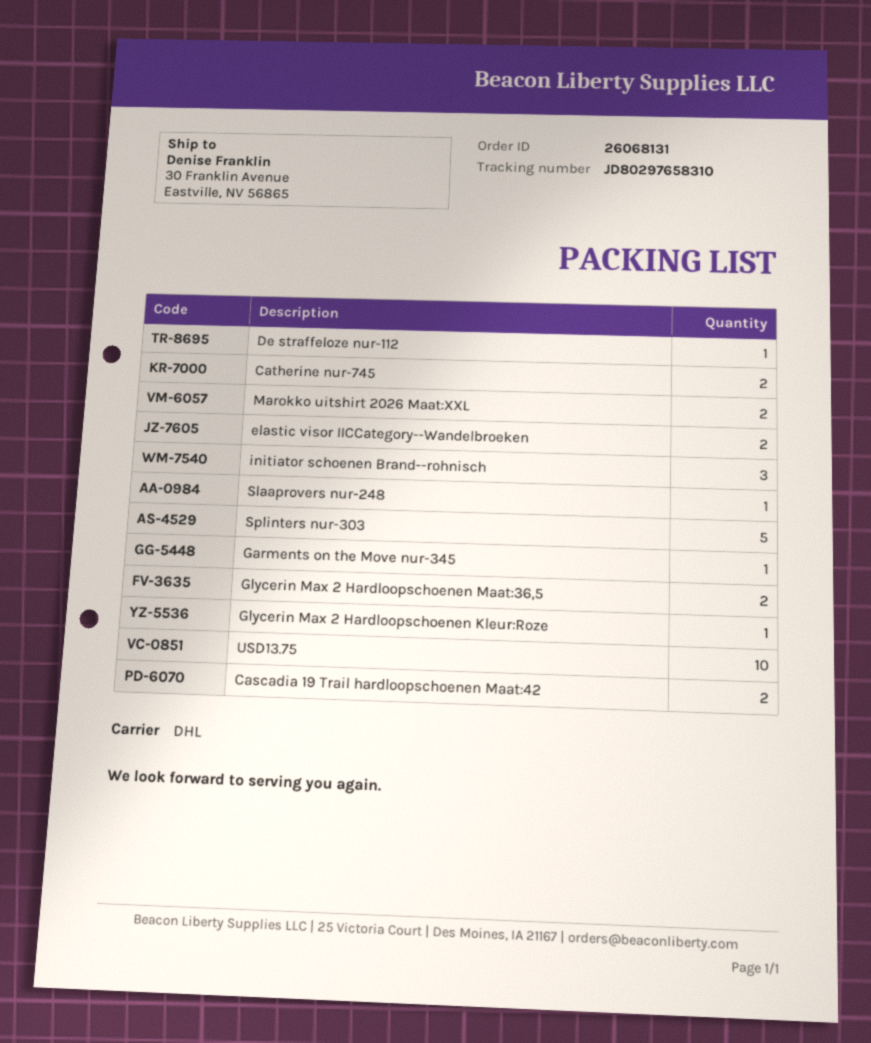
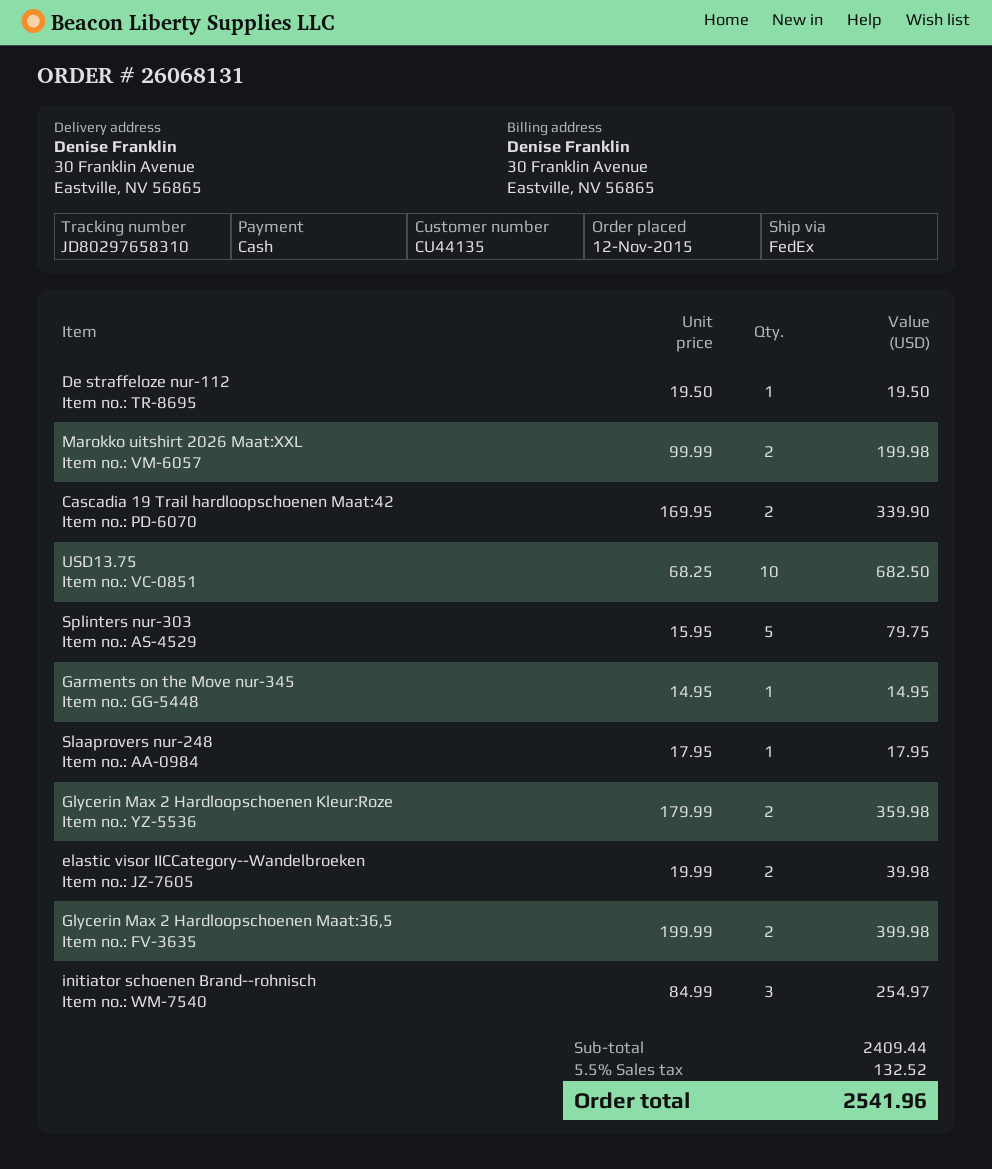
shipping method: DHL -> FedEx
Catherine nur-745: 2 -> none
Glycerin Max 2 Hardloopschoenen Kleur:Roze: 1 -> 2

